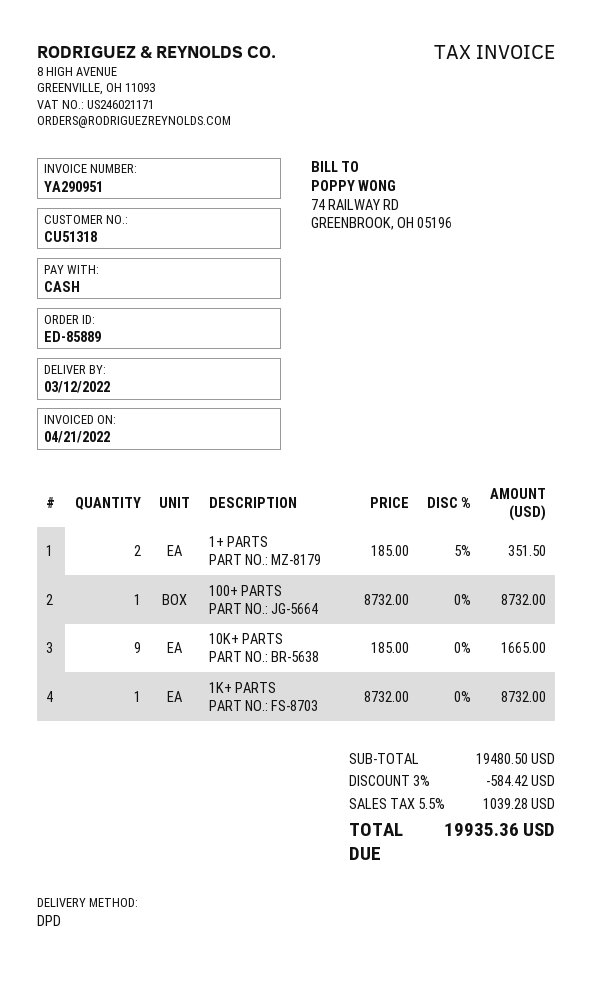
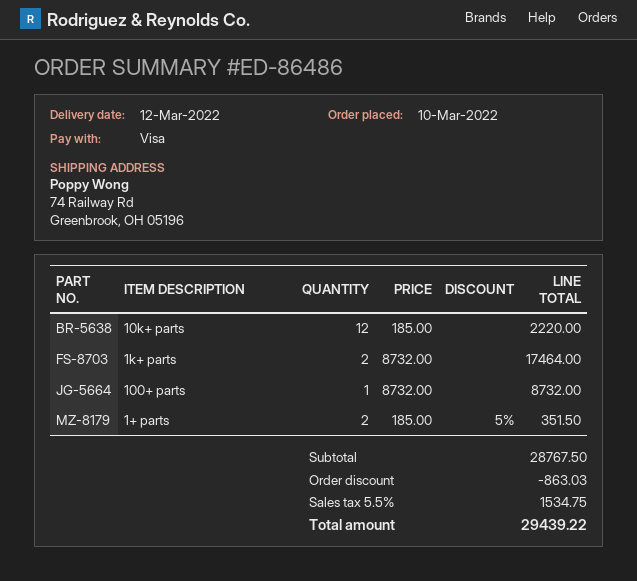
order number: ED-85889 -> ED-86486
payment method: cash -> Visa
10K+ PARTS: 9 x 185.00 = 1665.00 -> 12 x 185.00 = 2220.00
1K+ PARTS: 1 x 8732.00 = 8732.00 -> 2 x 8732.00 = 17464.00
subtotal: 19480.50 -> 28767.50
discount: 584.42 -> 863.03
tax: 5.5% = 1039.28 -> 5.5% = 1534.75
total: 19935.36 -> 29439.22

